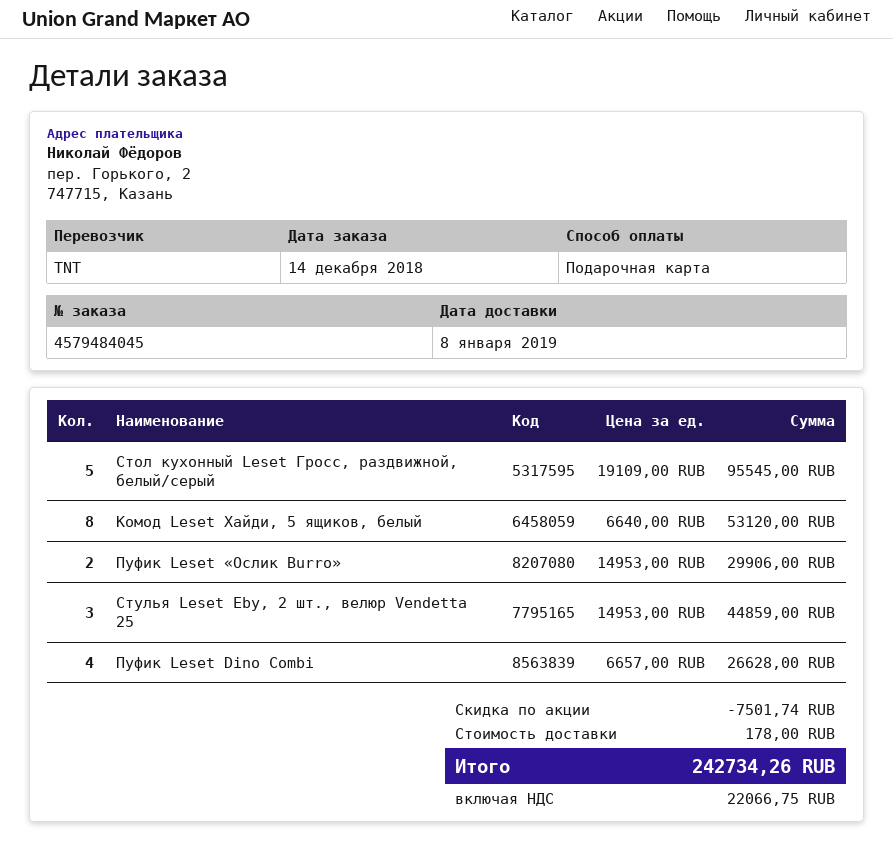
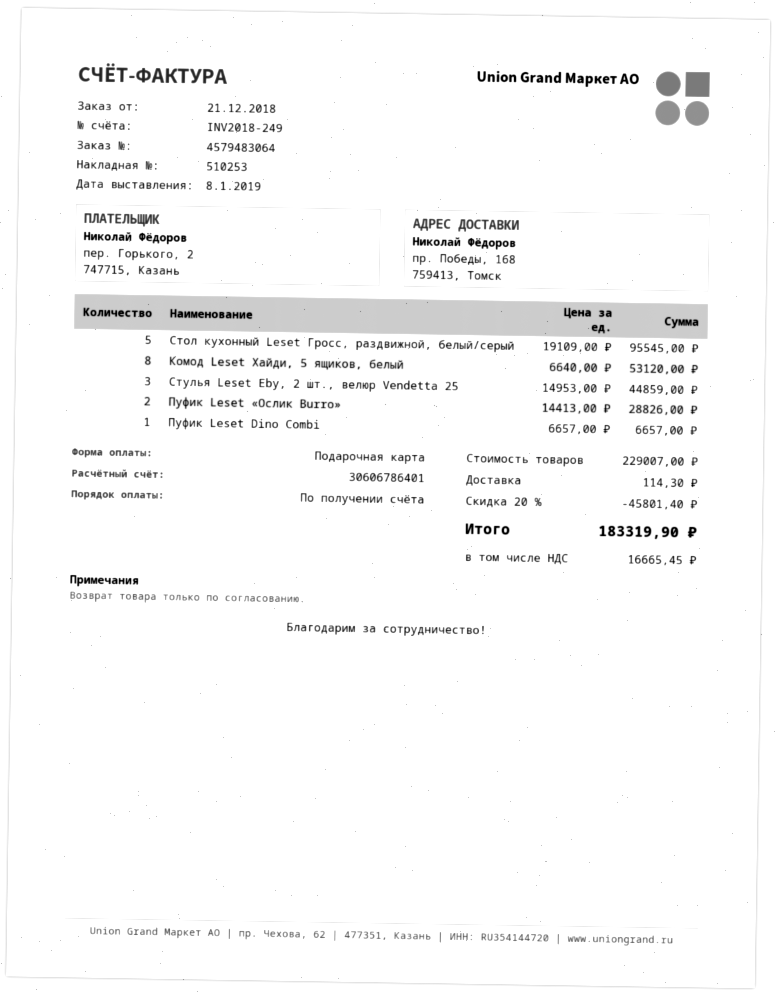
order number: 4579484045 -> 4579483064
order date: 2018-12-14 -> 2018-12-21
Пуфик Leset «Ослик Burro»: 2 x 14953.00 = 29906.00 -> 2 x 14413.00 = 28826.00
Пуфик Leset Dino Combi: 4 x 6657.00 = 26628.00 -> 1 x 6657.00 = 6657.00
discount: 7501.74 -> 45801.40
shipping: 178.00 -> 114.30
tax: 22066.75 -> 16665.45
total: 242734.26 -> 183319.90

